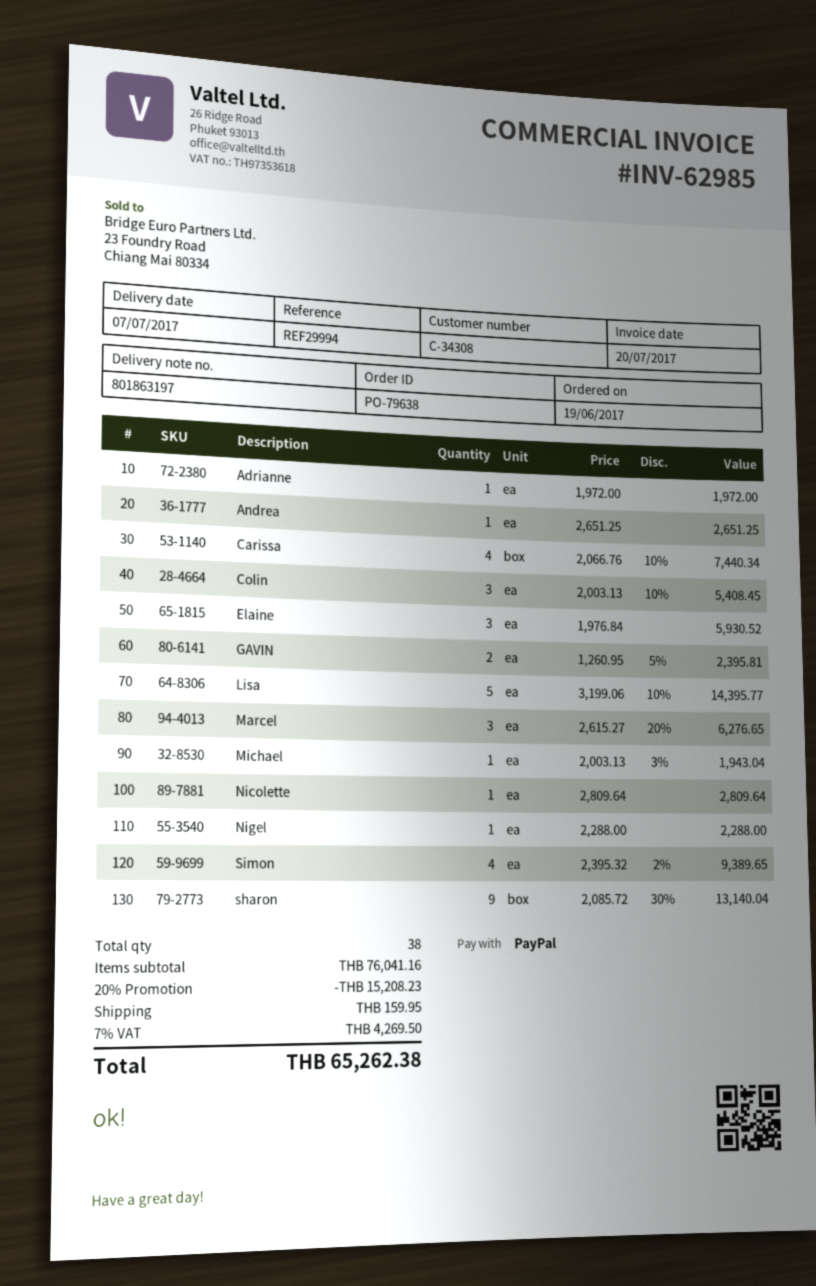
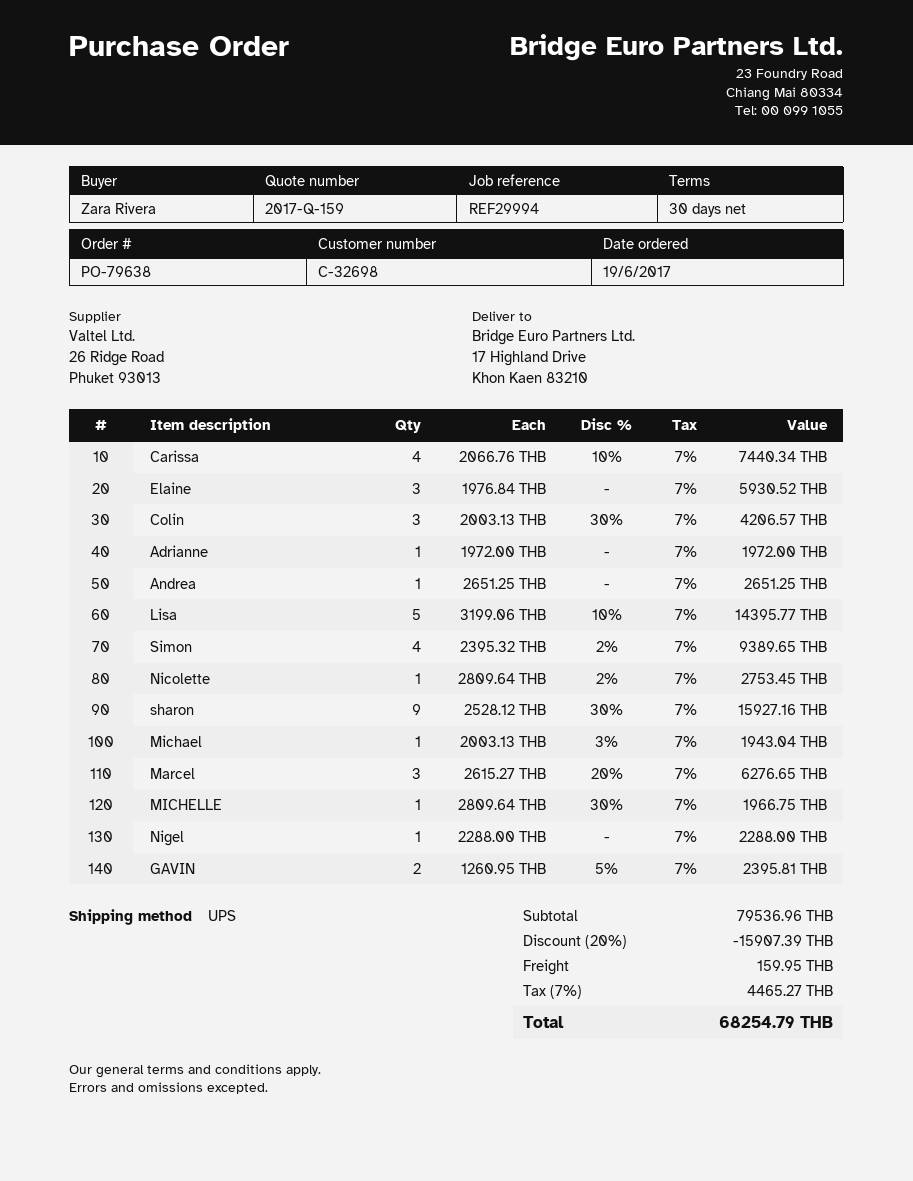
customer number: C-34308 -> C-32698
Colin: 3 x 2003.13 - 10% = 5408.45 -> 3 x 2003.13 - 30% = 4206.57
Nicolette: 1 x 2809.64 = 2809.64 -> 1 x 2809.64 - 2% = 2753.45
sharon: 9 x 2085.72 - 30% = 13140.04 -> 9 x 2528.12 - 30% = 15927.16
MICHELLE: none -> 1 x 2809.64 - 30% = 1966.75
subtotal: 76041.16 -> 79536.96
discount: 20% = 15208.23 -> 20% = 15907.39
tax: 7% = 4269.50 -> 7% = 4465.27
total: 65262.38 -> 68254.79

